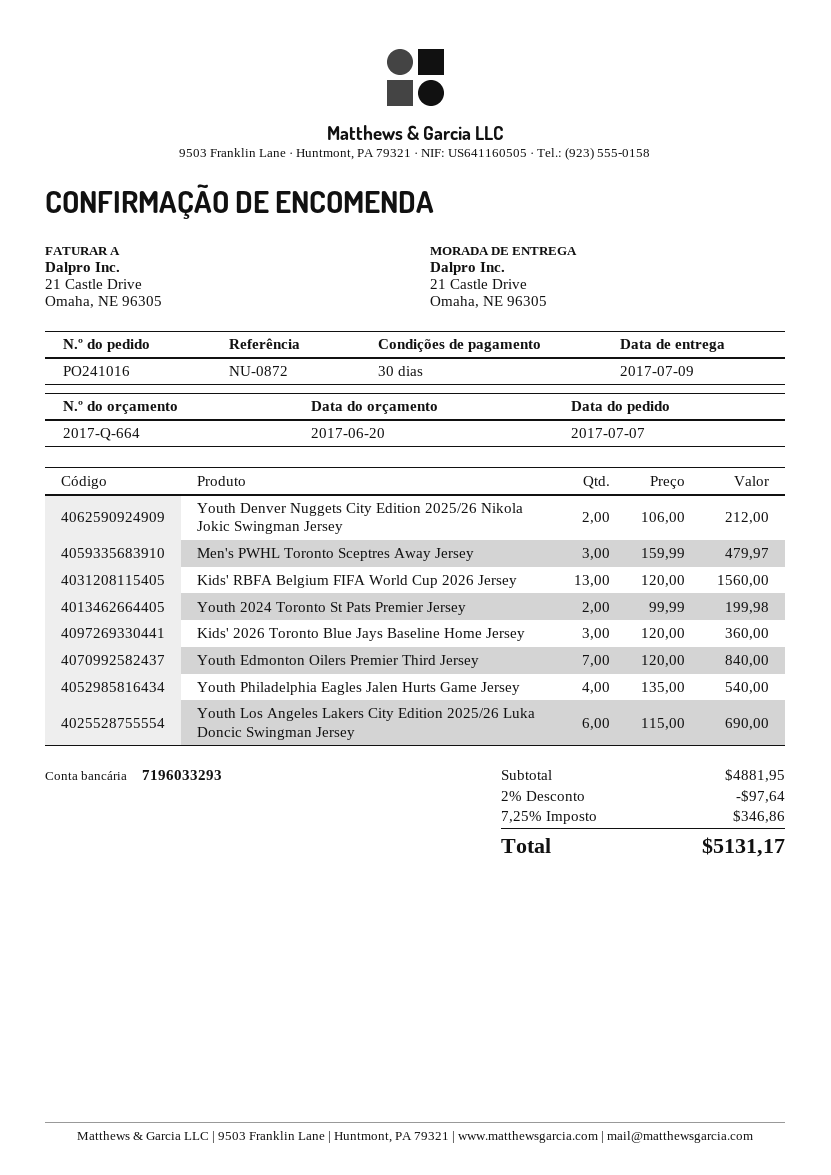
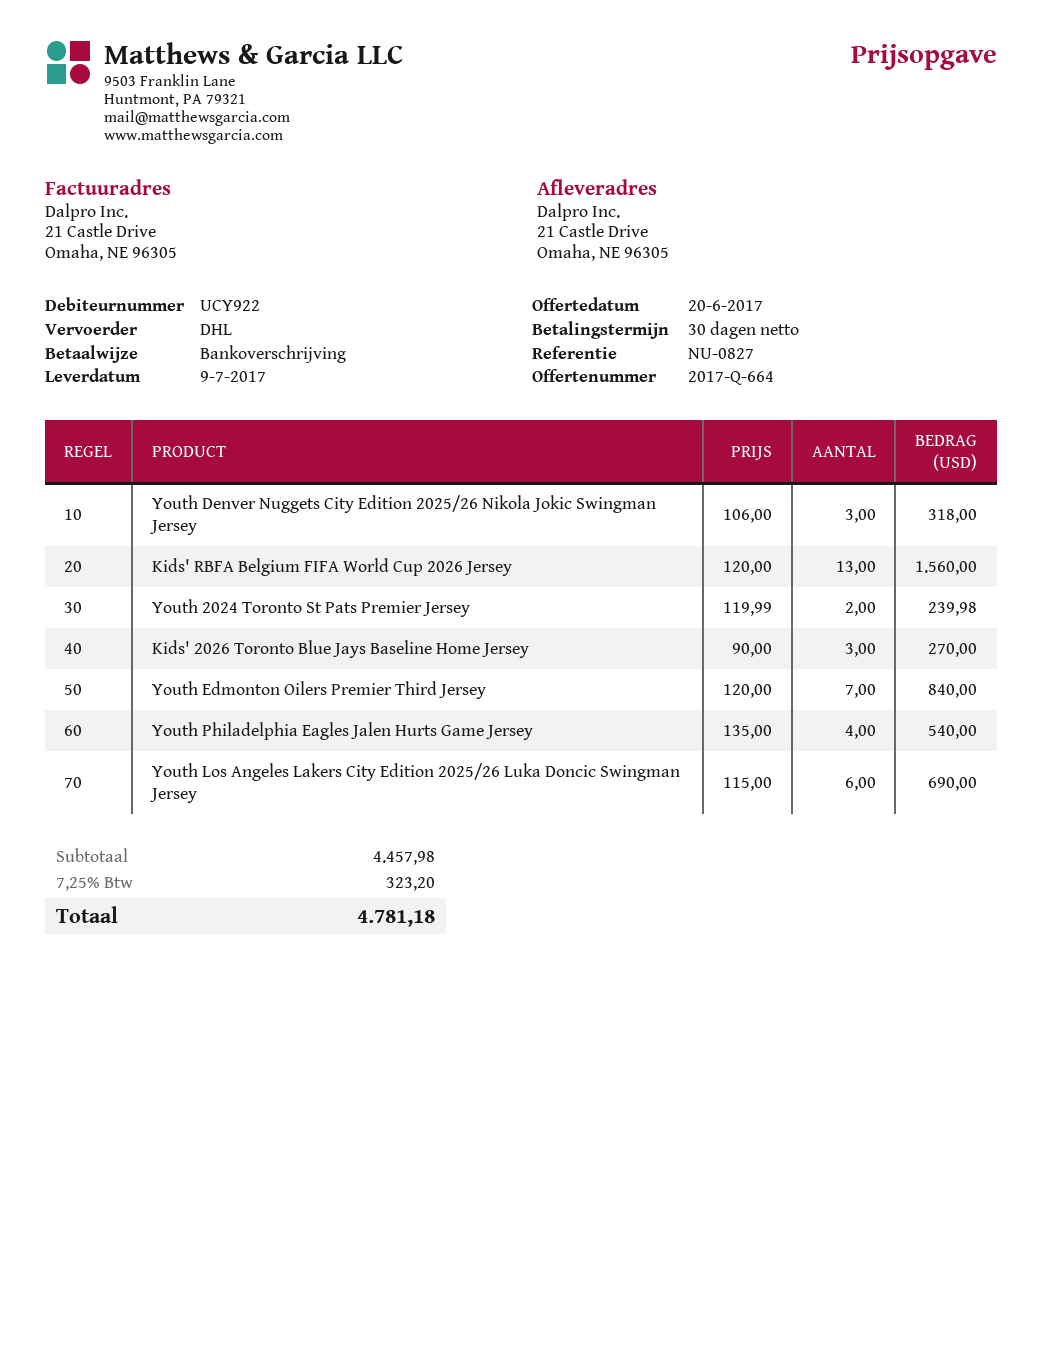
reference: NU-0872 -> NU-0827
Youth Denver Nuggets City Edition 2025/26 Nikola Jokic Swingman Jersey: 2 x 106.00 = 212.00 -> 3 x 106.00 = 318.00
Men's PWHL Toronto Sceptres Away Jersey: 3 x 159.99 = 479.97 -> none
Youth 2024 Toronto St Pats Premier Jersey: 2 x 99.99 = 199.98 -> 2 x 119.99 = 239.98
Kids' 2026 Toronto Blue Jays Baseline Home Jersey: 3 x 120.00 = 360.00 -> 3 x 90.00 = 270.00
subtotal: 4881.95 -> 4457.98
discount: 2% = 97.64 -> none
tax: 7.25% = 346.86 -> 7.25% = 323.20
total: 5131.17 -> 4781.18

